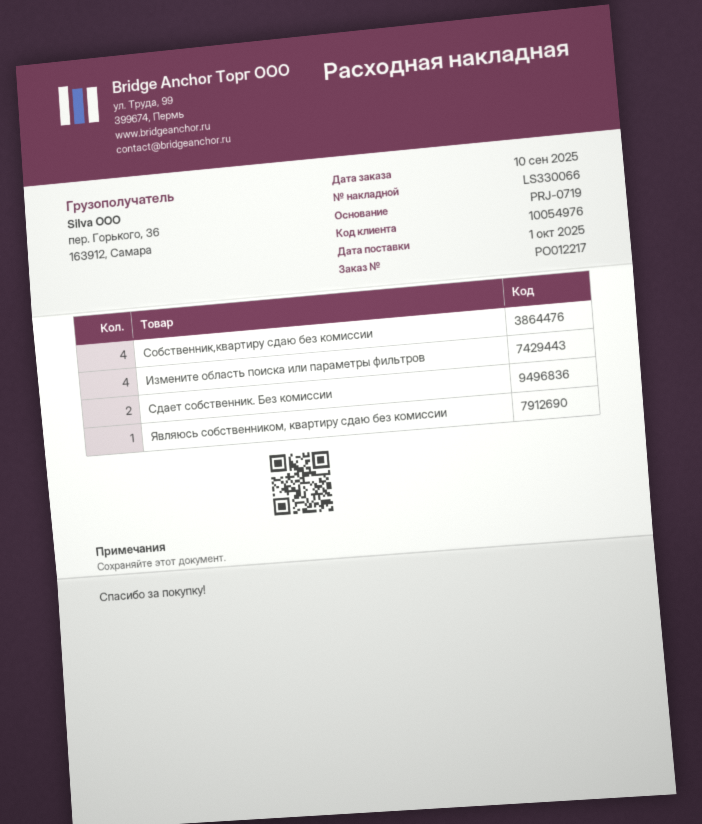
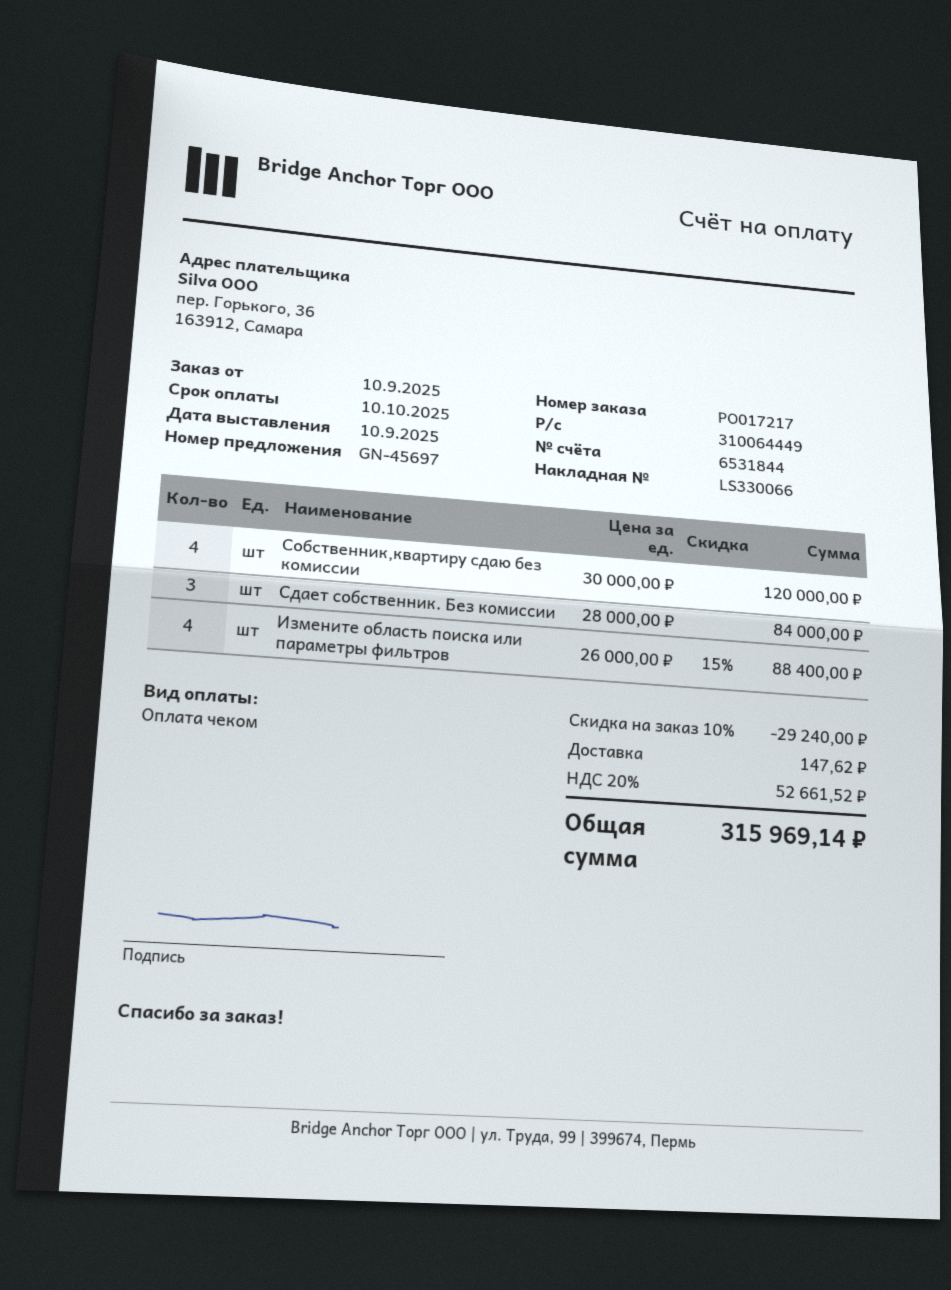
order number: PO012217 -> PO017217
Сдает собственник. Без комиссии: 2 -> 3
Являюсь собственником, квартиру сдаю без комиссии: 1 -> none

